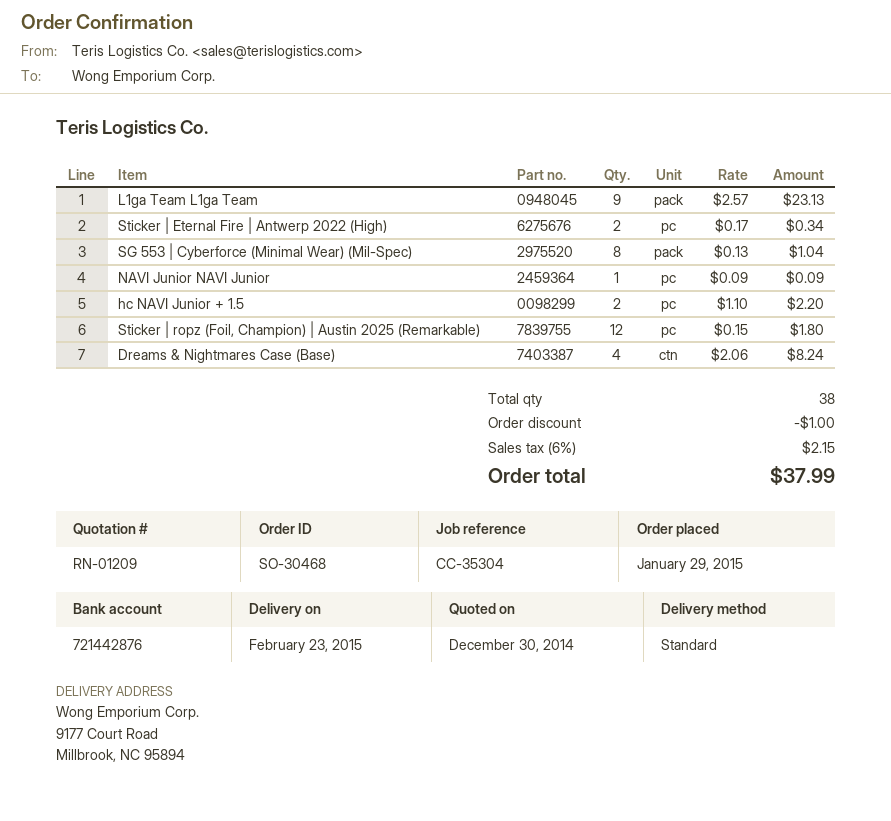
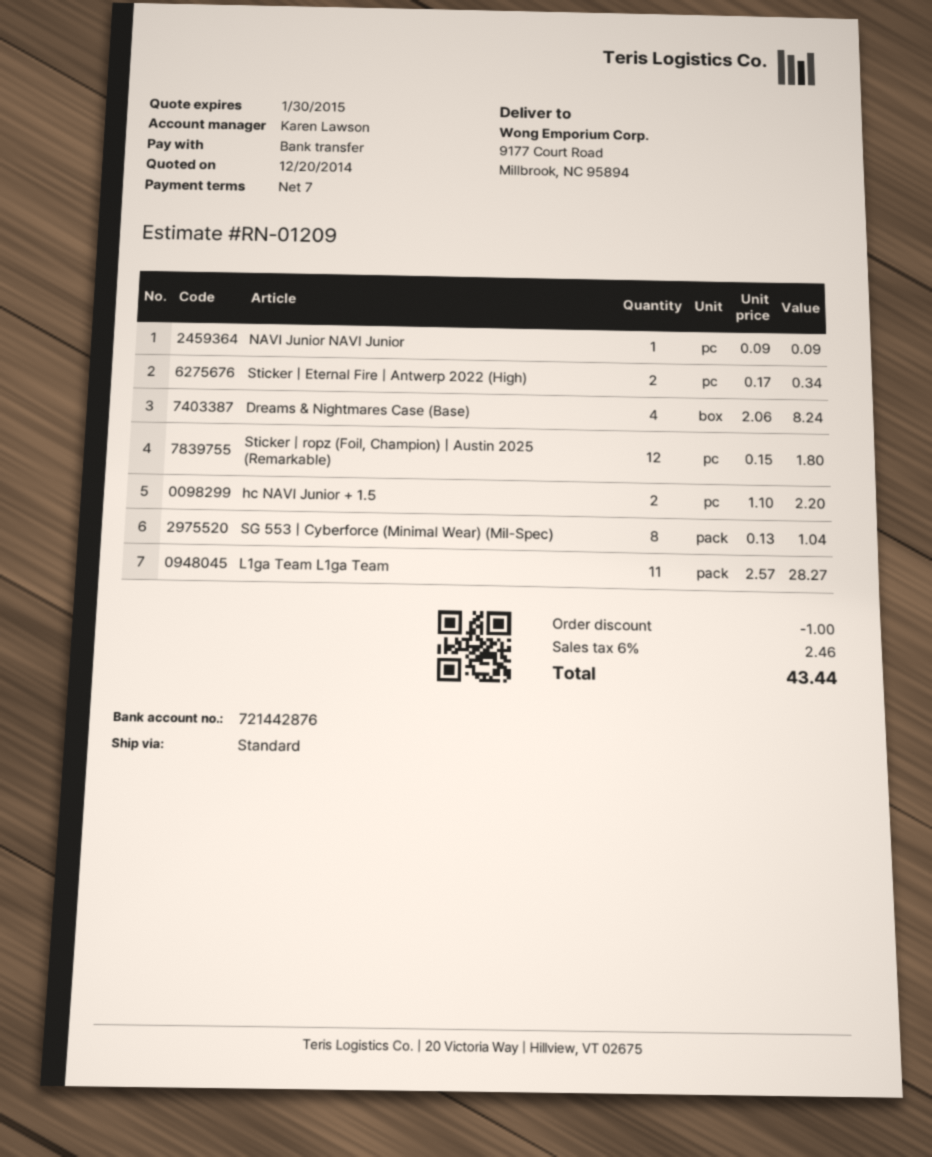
quote date: 2014-12-30 -> 2014-12-20
L1ga Team L1ga Team: 9 x 2.57 = 23.13 -> 11 x 2.57 = 28.27
tax: 6% = 2.15 -> 6% = 2.46
total: 37.99 -> 43.44

